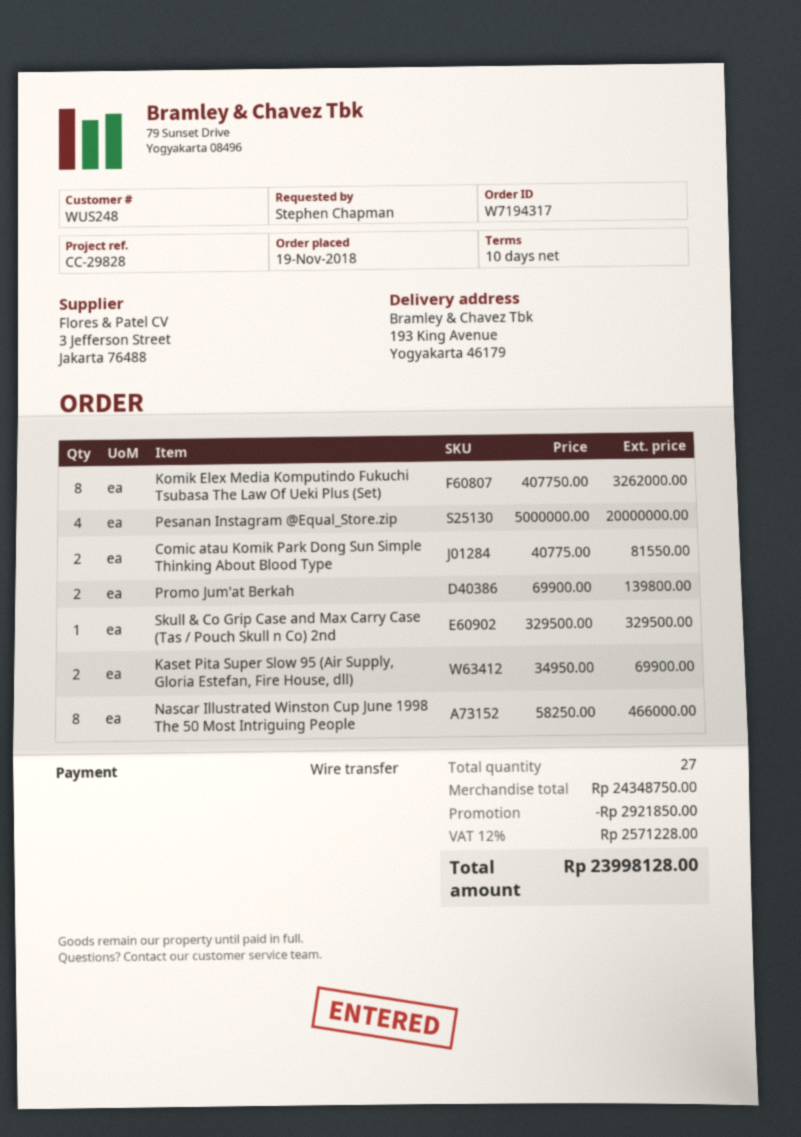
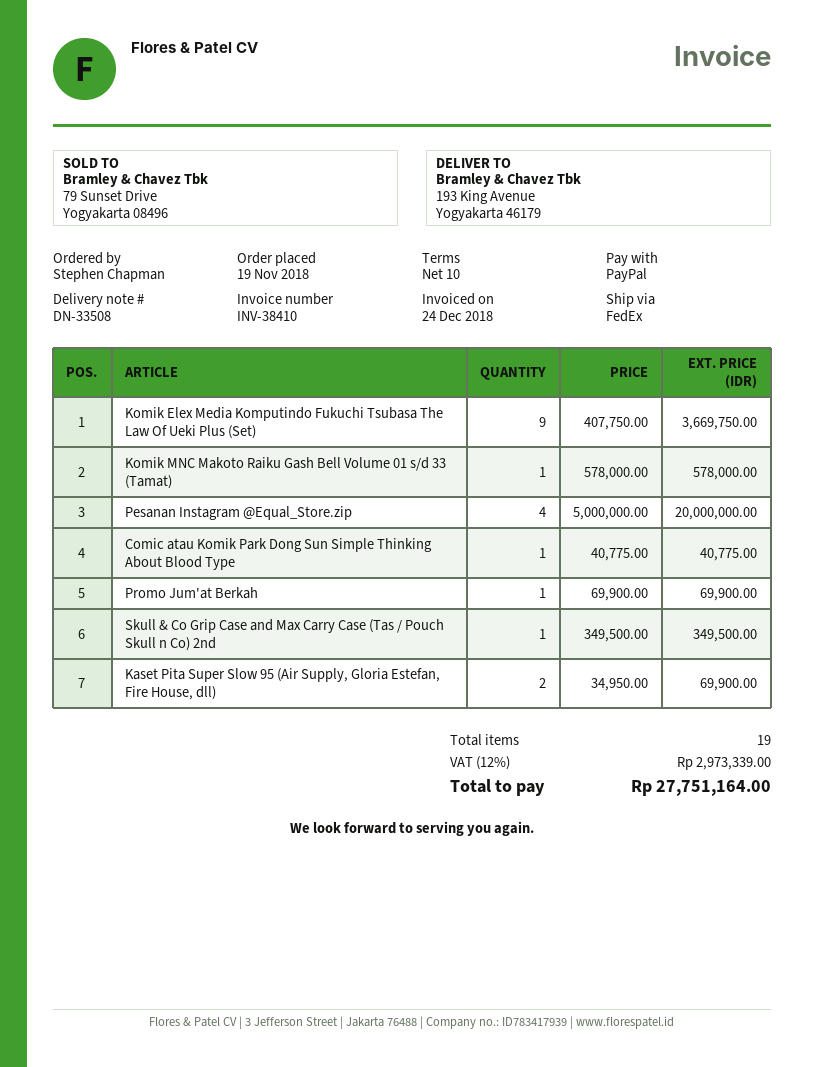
payment method: bank transfer -> PayPal
Komik Elex Media Komputindo Fukuchi Tsubasa The Law Of Ueki Plus (Set): 8 x 407750.00 = 3262000.00 -> 9 x 407750.00 = 3669750.00
Comic atau Komik Park Dong Sun Simple Thinking About Blood Type: 2 x 40775.00 = 81550.00 -> 1 x 40775.00 = 40775.00
Promo Jum'at Berkah: 2 x 69900.00 = 139800.00 -> 1 x 69900.00 = 69900.00
Skull & Co Grip Case and Max Carry Case (Tas / Pouch Skull n Co) 2nd: 1 x 329500.00 = 329500.00 -> 1 x 349500.00 = 349500.00
Nascar Illustrated Winston Cup June 1998 The 50 Most Intriguing People: 8 x 58250.00 = 466000.00 -> none
Komik MNC Makoto Raiku Gash Bell Volume 01 s/d 33 (Tamat): none -> 1 x 578000.00 = 578000.00
total quantity: 27 -> 19
discount: 2921850.00 -> none
tax: 12% = 2571228.00 -> 12% = 2973339.00
total: 23998128.00 -> 27751164.00

